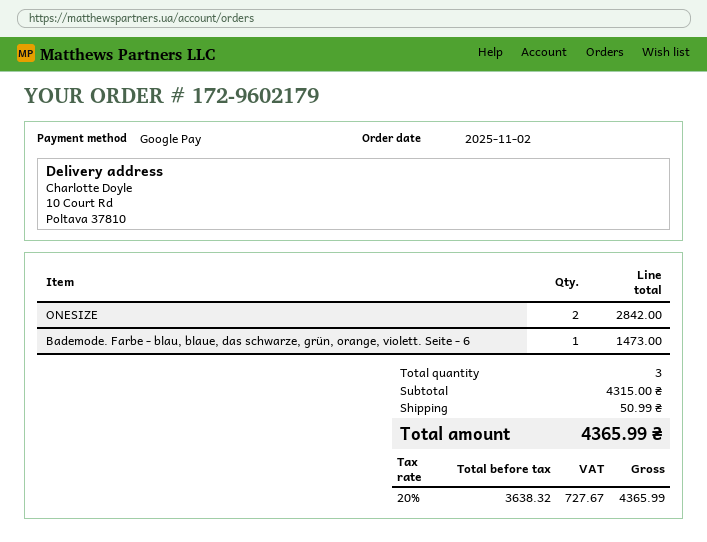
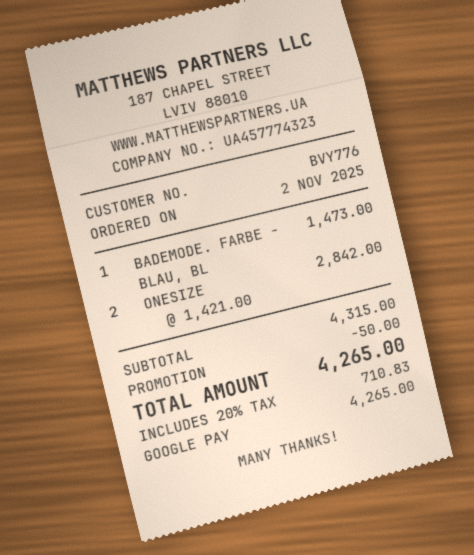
discount: none -> 50.00
shipping: 50.99 -> none
tax: 20% = 727.67 -> 20% = 710.83
total: 4365.99 -> 4265.00

